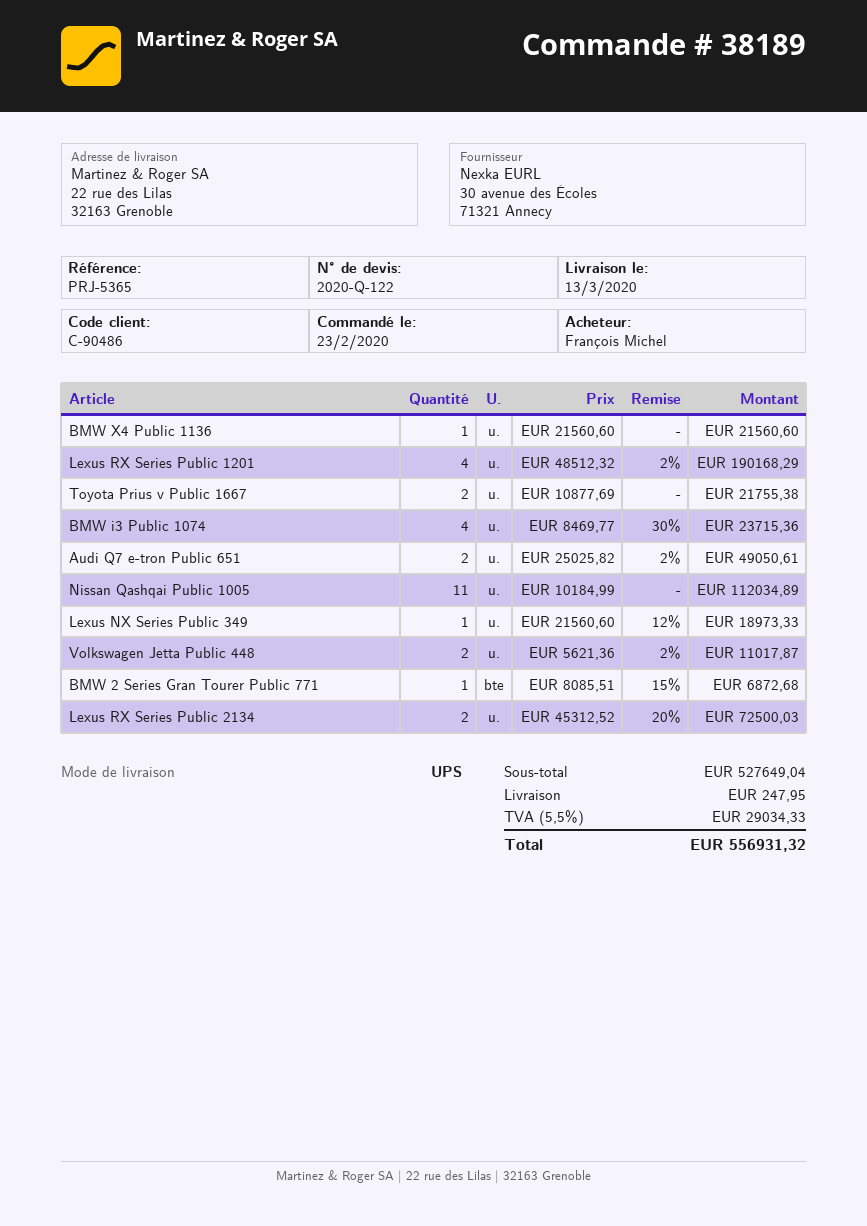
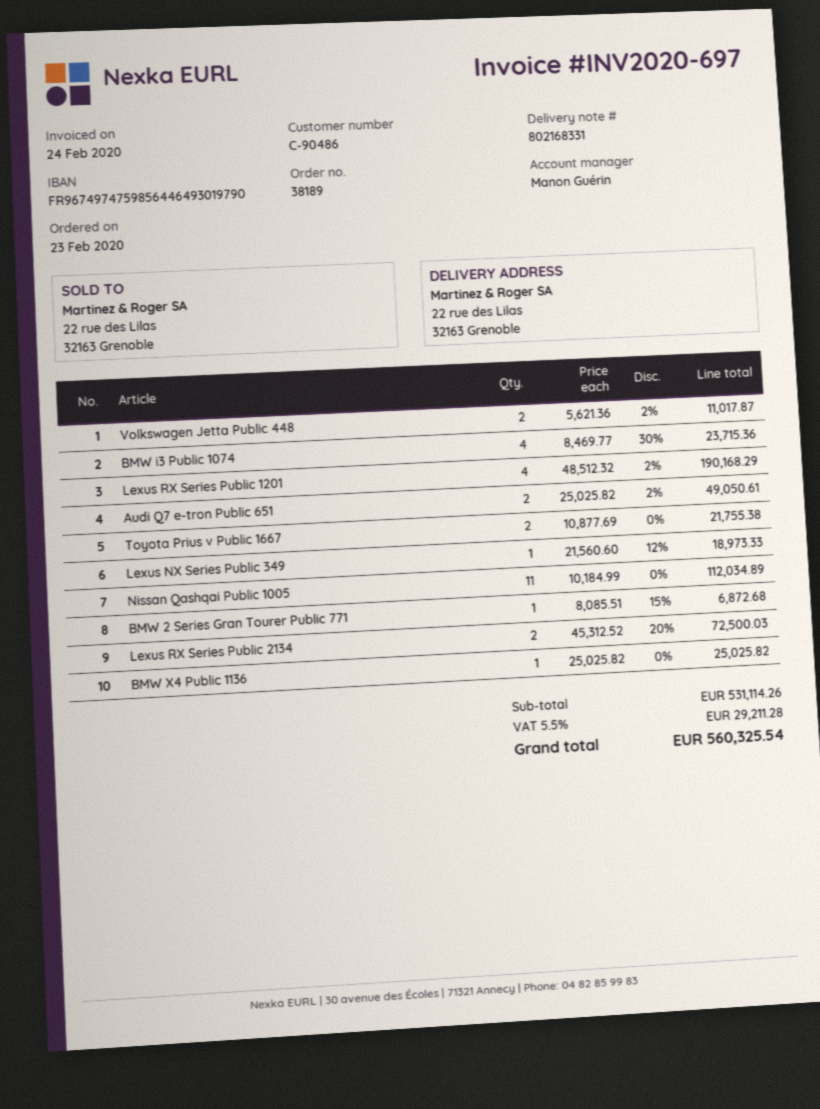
BMW X4 Public 1136: 1 x 21560.60 = 21560.60 -> 1 x 25025.82 = 25025.82
subtotal: 527649.04 -> 531114.26
shipping: 247.95 -> none
tax: 5.5% = 29034.33 -> 5.5% = 29211.28
total: 556931.32 -> 560325.54

